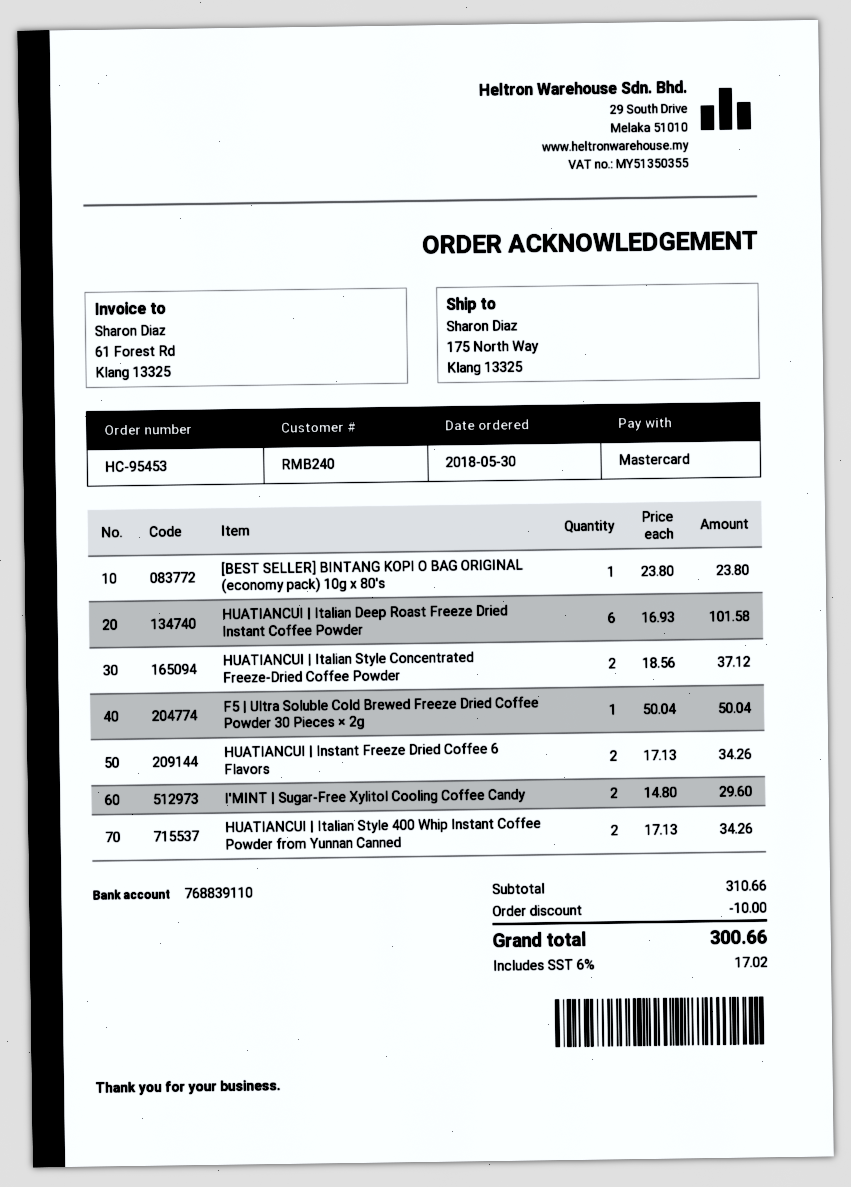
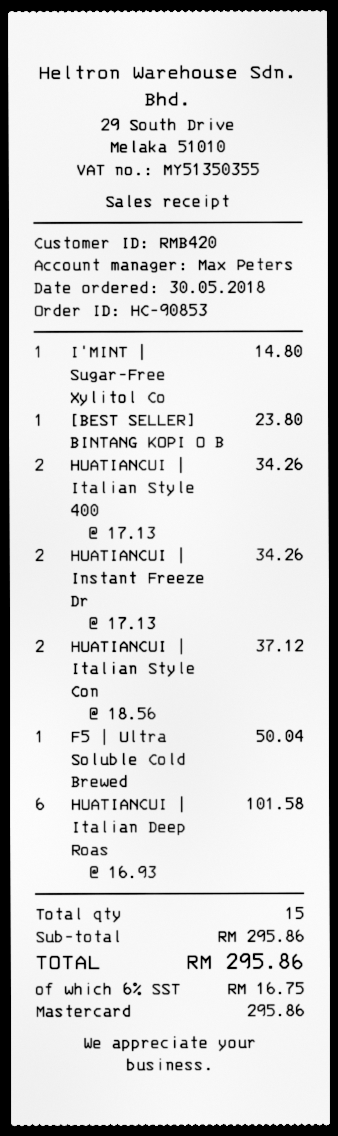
order number: HC-95453 -> HC-90853
customer number: RMB240 -> RMB420
I'MINT | Sugar-Free Xylitol Cooling Coffee Candy: 2 x 14.80 = 29.60 -> 1 x 14.80 = 14.80
subtotal: 310.66 -> 295.86
discount: 10.00 -> none
tax: 6% = 17.02 -> 6% = 16.75
total: 300.66 -> 295.86

